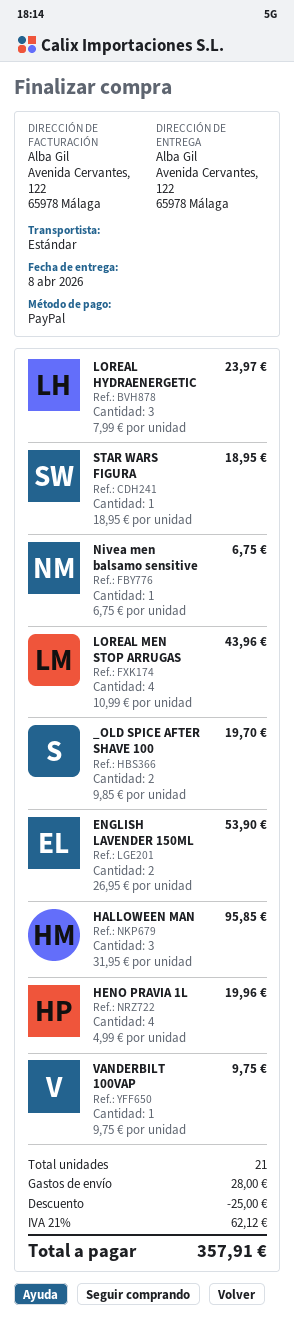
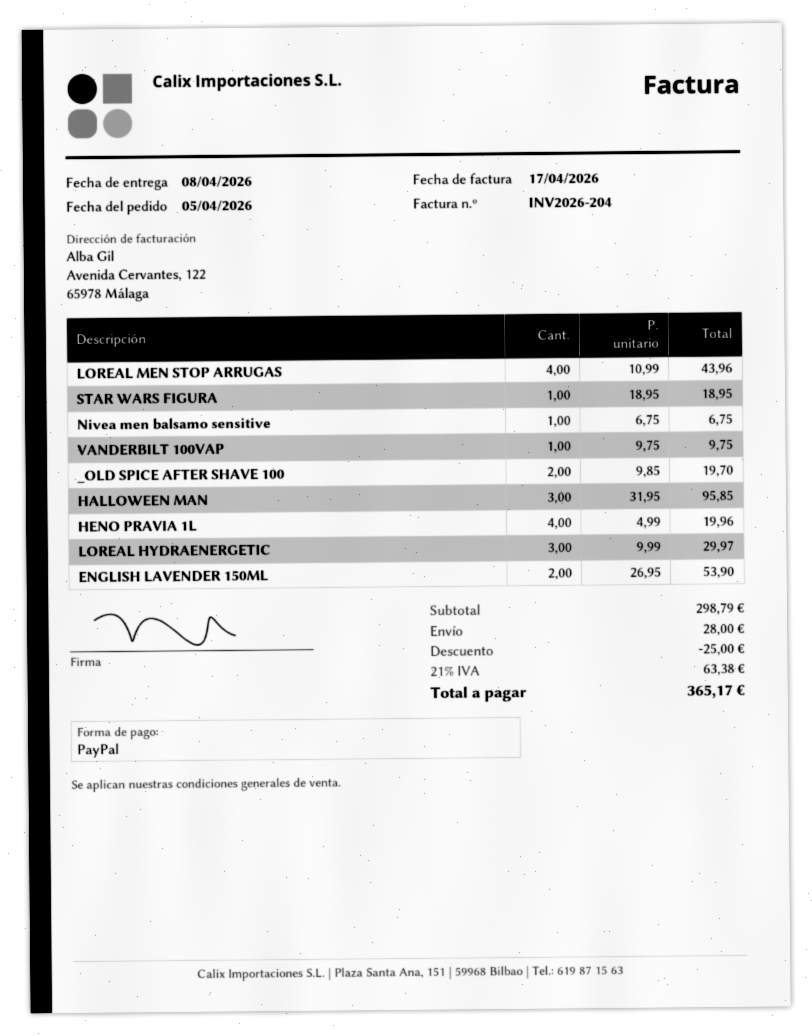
LOREAL HYDRAENERGETIC: 3 x 7.99 = 23.97 -> 3 x 9.99 = 29.97
tax: 21% = 62.12 -> 21% = 63.38
total: 357.91 -> 365.17

